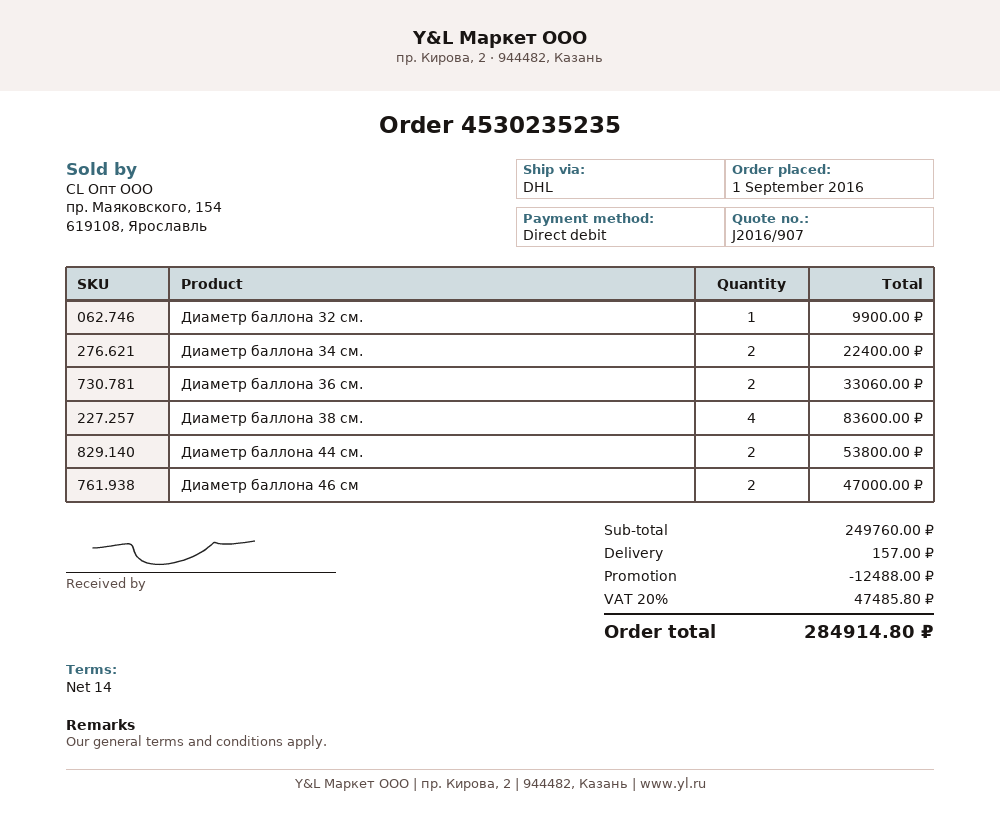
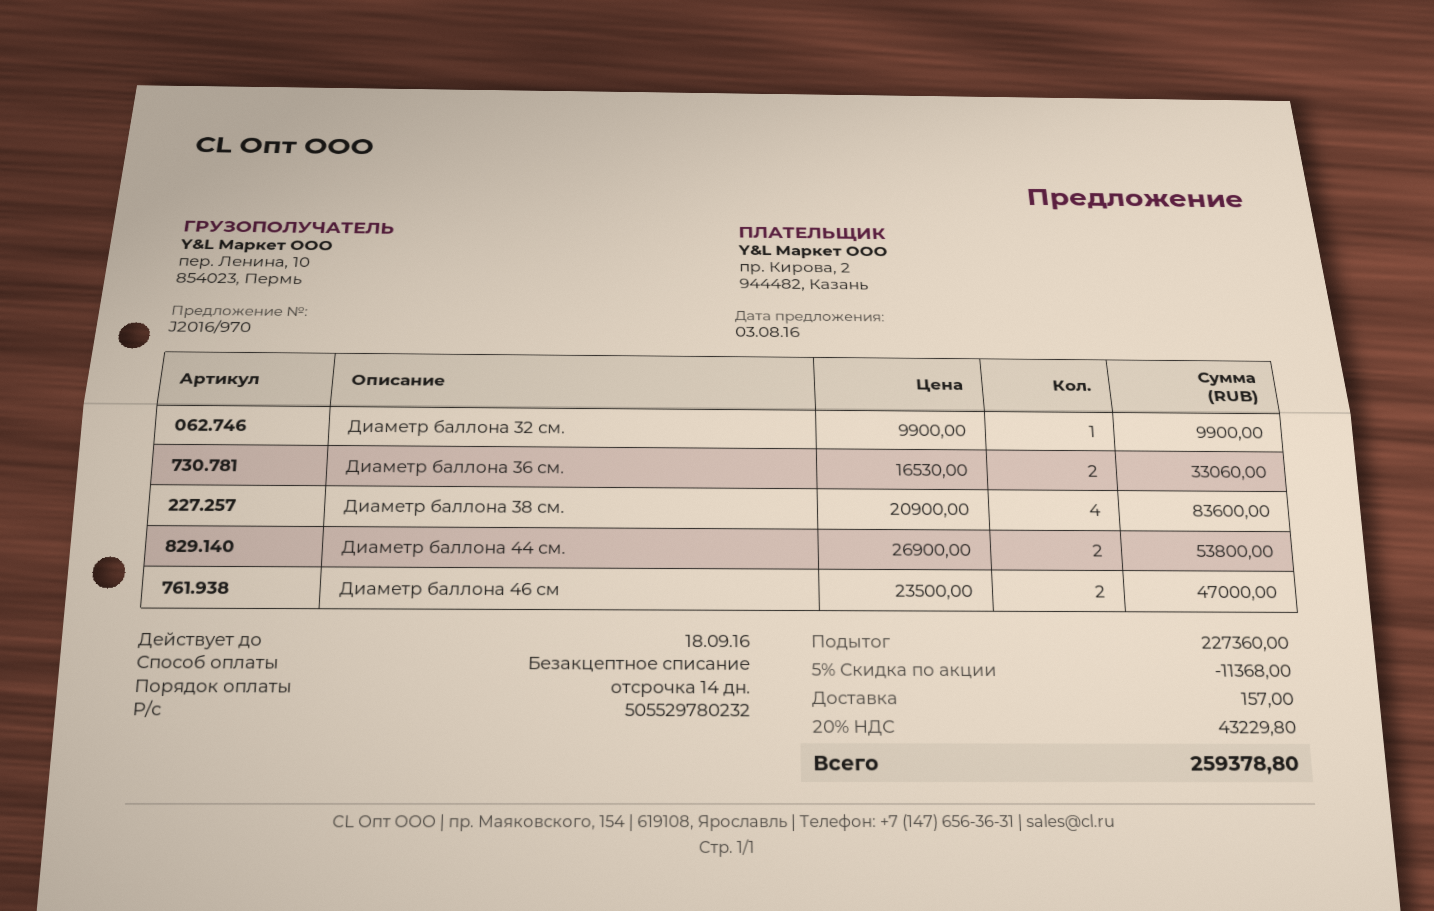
quote number: J2016/907 -> J2016/970
Диаметр баллона 34 см.: 2 for 22400.00 -> none
subtotal: 249760.00 -> 227360.00
discount: 12488.00 -> 11368.00
tax: 20% = 47485.80 -> 20% = 43229.80
total: 284914.80 -> 259378.80

